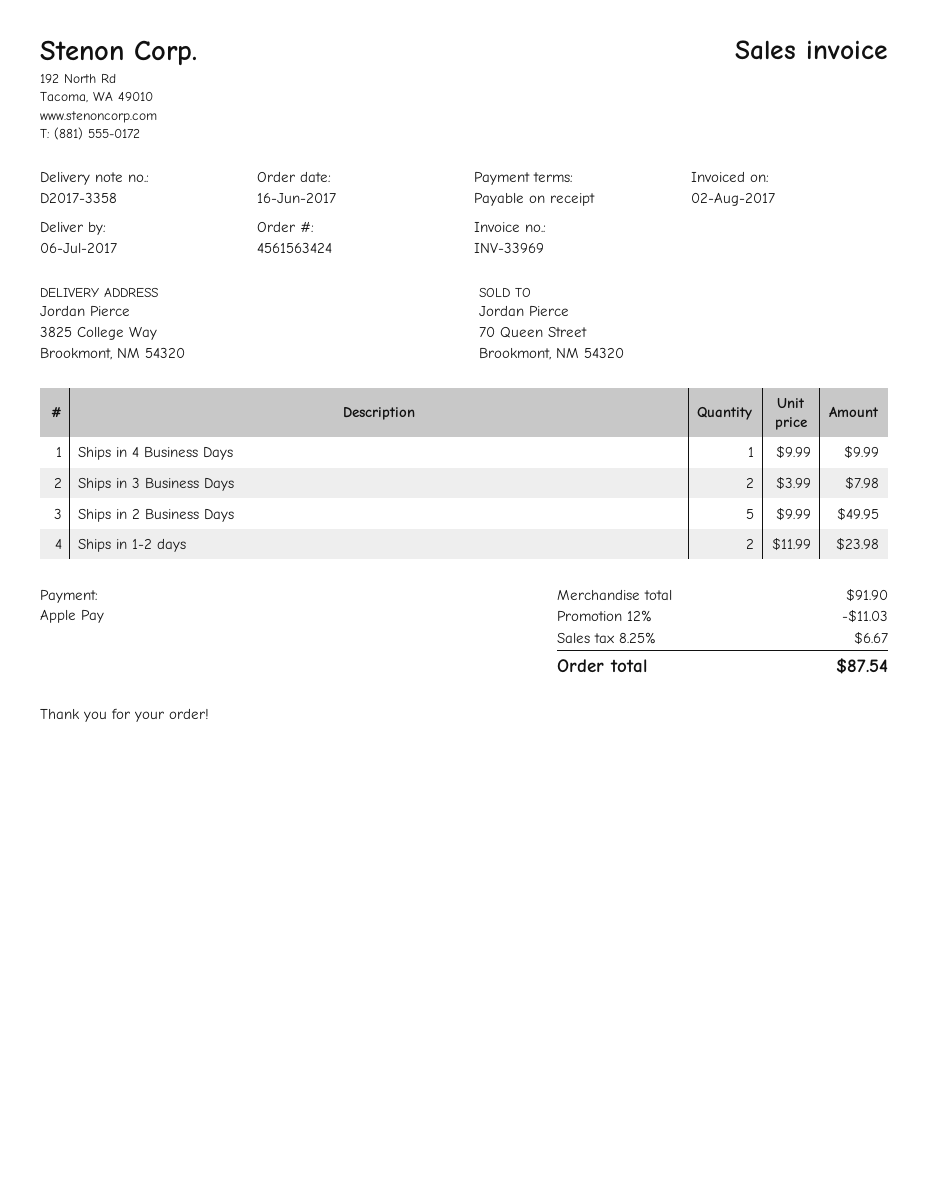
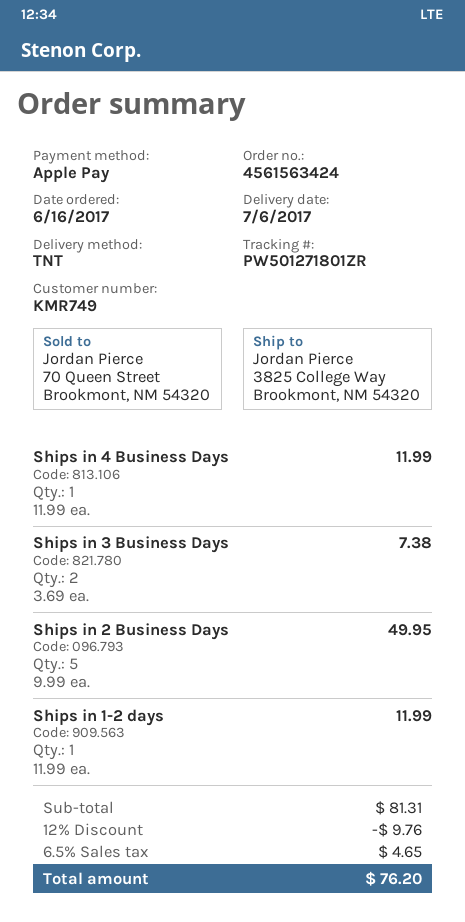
Ships in 4 Business Days: 1 x 9.99 = 9.99 -> 1 x 11.99 = 11.99
Ships in 3 Business Days: 2 x 3.99 = 7.98 -> 2 x 3.69 = 7.38
Ships in 1-2 days: 2 x 11.99 = 23.98 -> 1 x 11.99 = 11.99
subtotal: 91.90 -> 81.31
discount: 12% = 11.03 -> 12% = 9.76
tax: 8.25% = 6.67 -> 6.5% = 4.65
total: 87.54 -> 76.20

